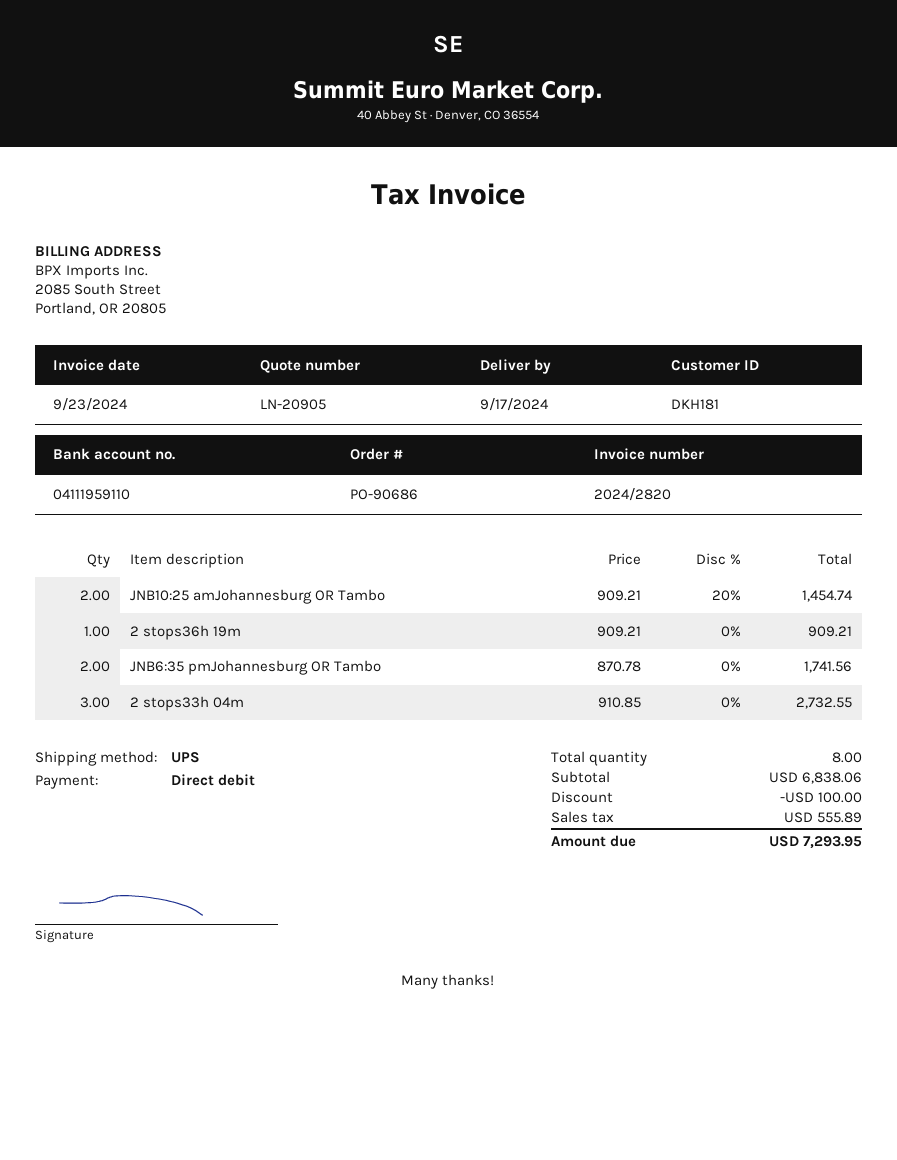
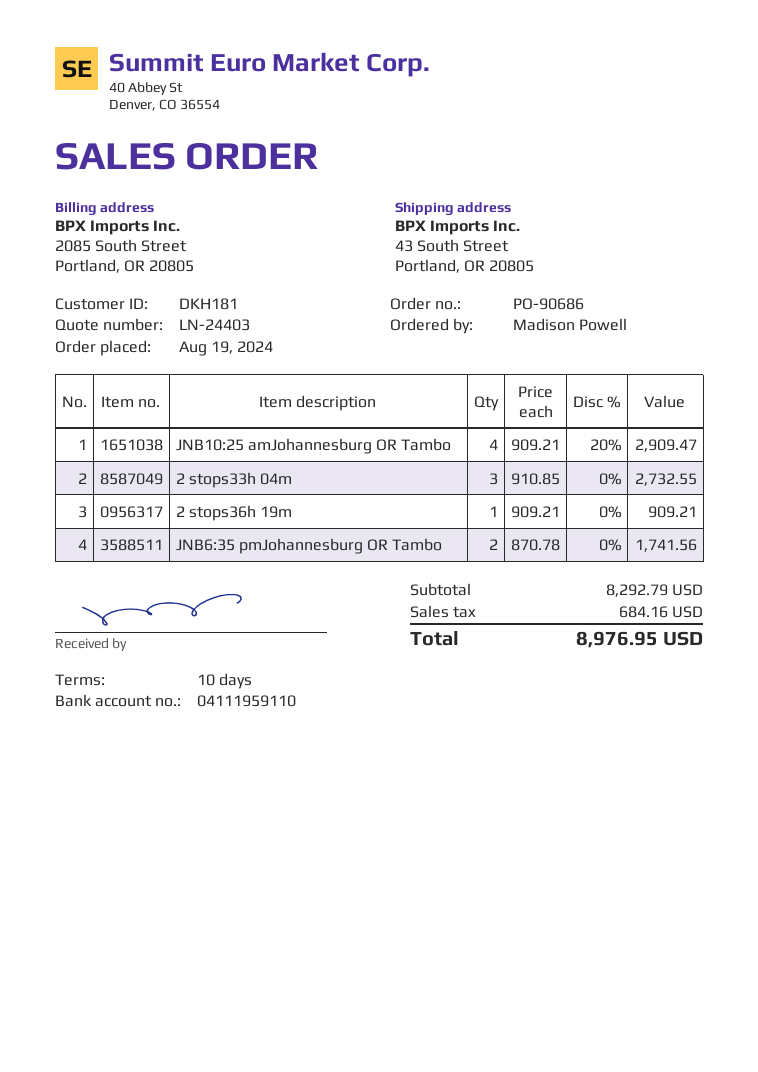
quote number: LN-20905 -> LN-24403
JNB10:25 amJohannesburg OR Tambo: 2 x 909.21 - 20% = 1454.74 -> 4 x 909.21 - 20% = 2909.47
subtotal: 6838.06 -> 8292.79
discount: 100.00 -> none
tax: 555.89 -> 684.16
total: 7293.95 -> 8976.95

